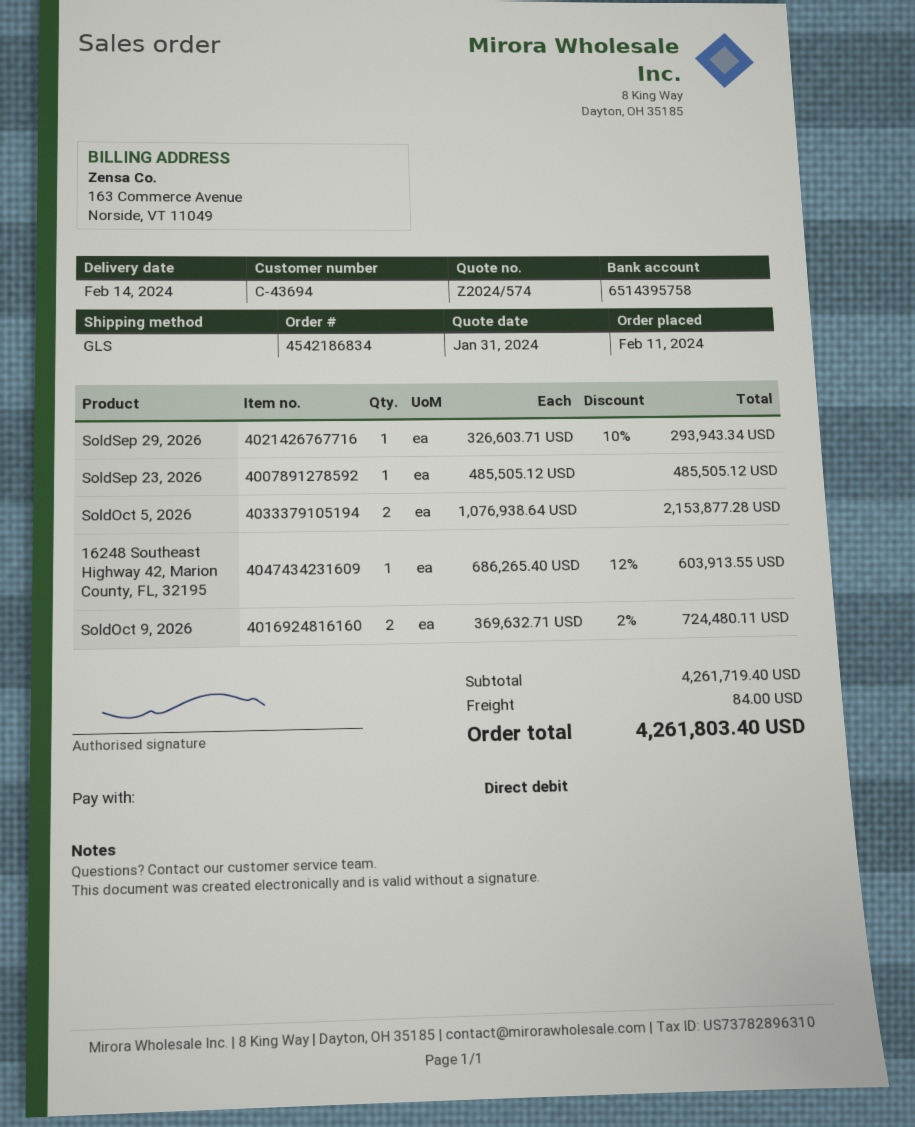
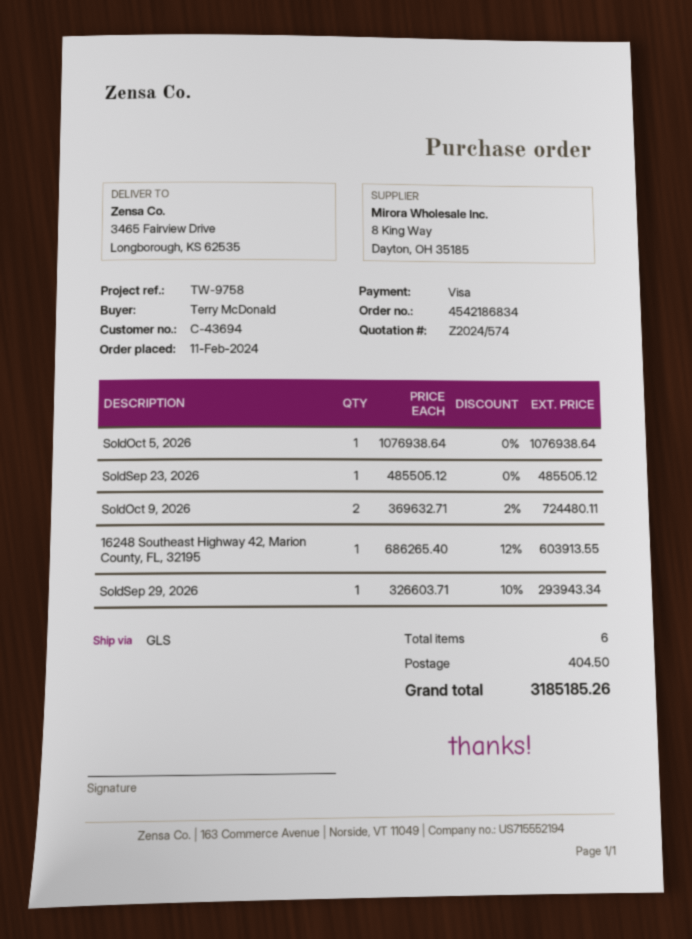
payment method: direct debit -> Visa
SoldOct 5, 2026: 2 x 1076938.64 = 2153877.28 -> 1 x 1076938.64 = 1076938.64
shipping: 84.00 -> 404.50
total: 4261803.40 -> 3185185.26

